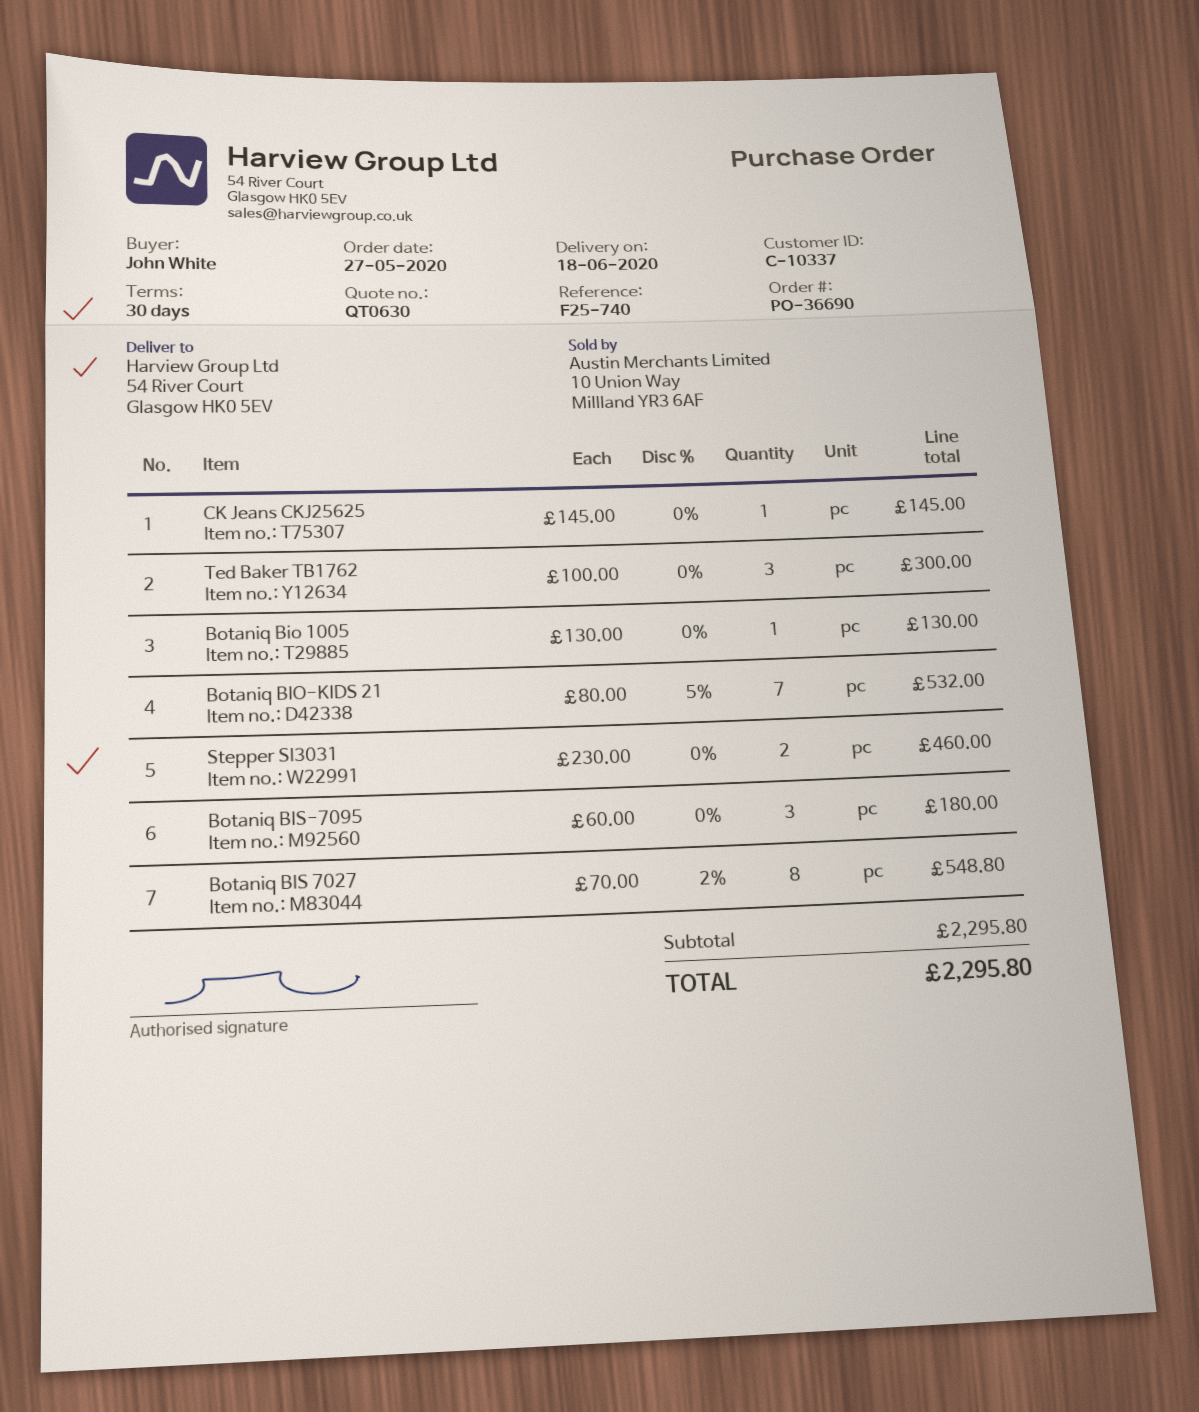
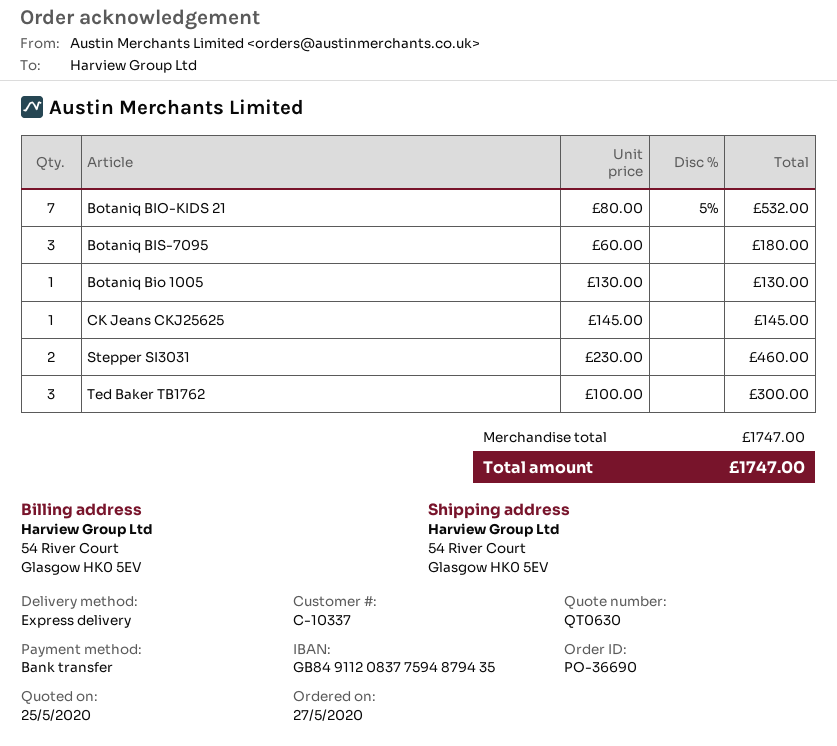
Botaniq BIS 7027: 8 x 70.00 - 2% = 548.80 -> none
subtotal: 2295.80 -> 1747.00
total: 2295.80 -> 1747.00

